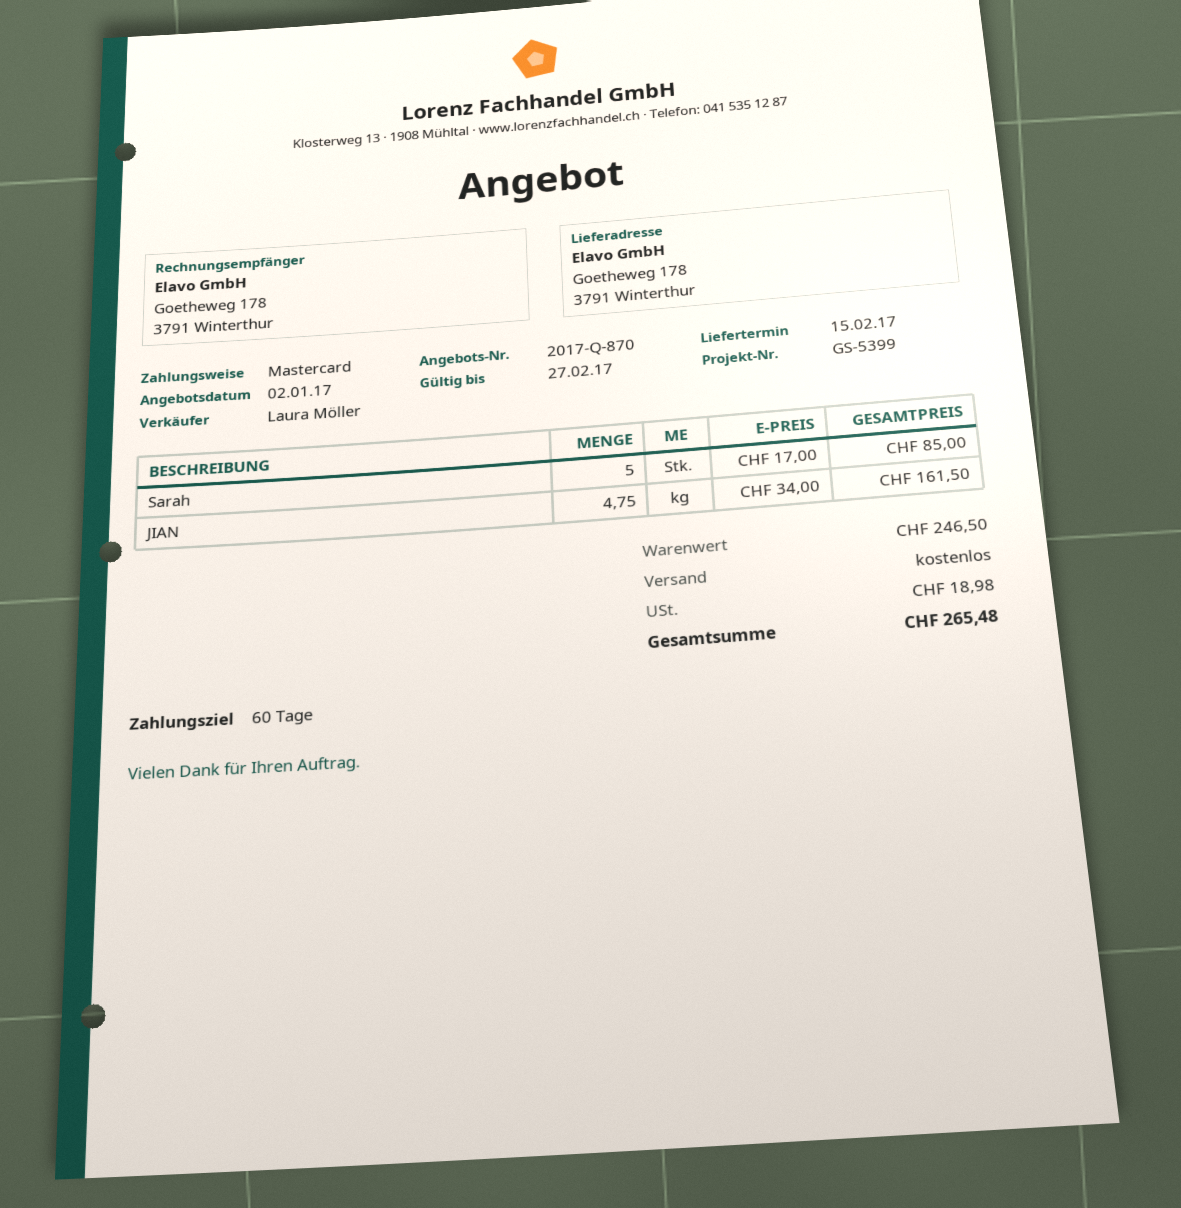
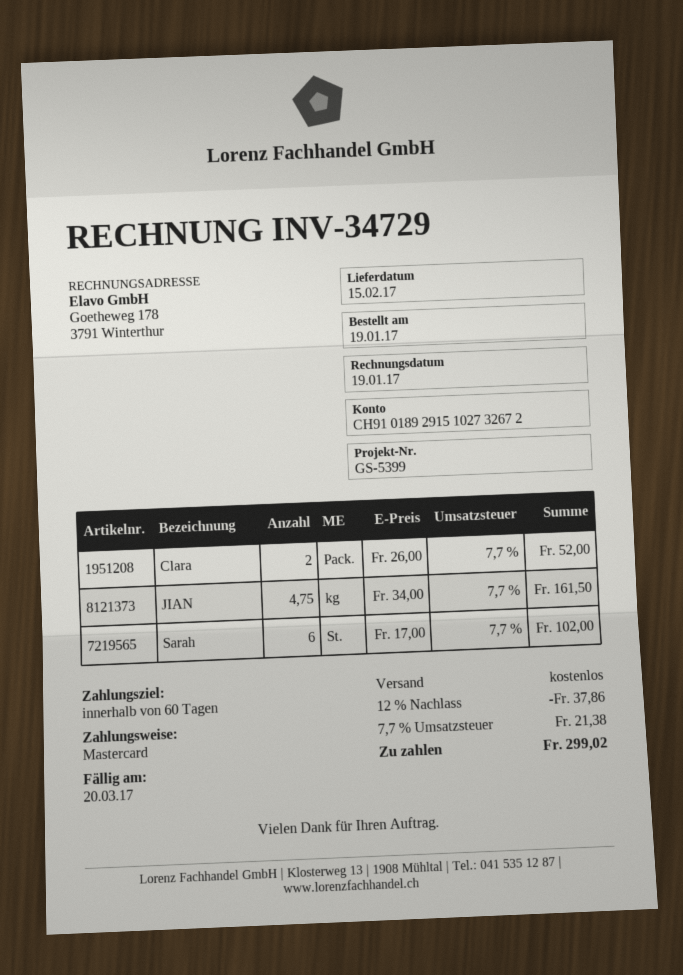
Sarah: 5 x 17.00 = 85.00 -> 6 x 17.00 = 102.00
Clara: none -> 2 x 26.00 = 52.00
discount: none -> 12% = 37.86
tax: 18.98 -> 21.38
total: 265.48 -> 299.02

